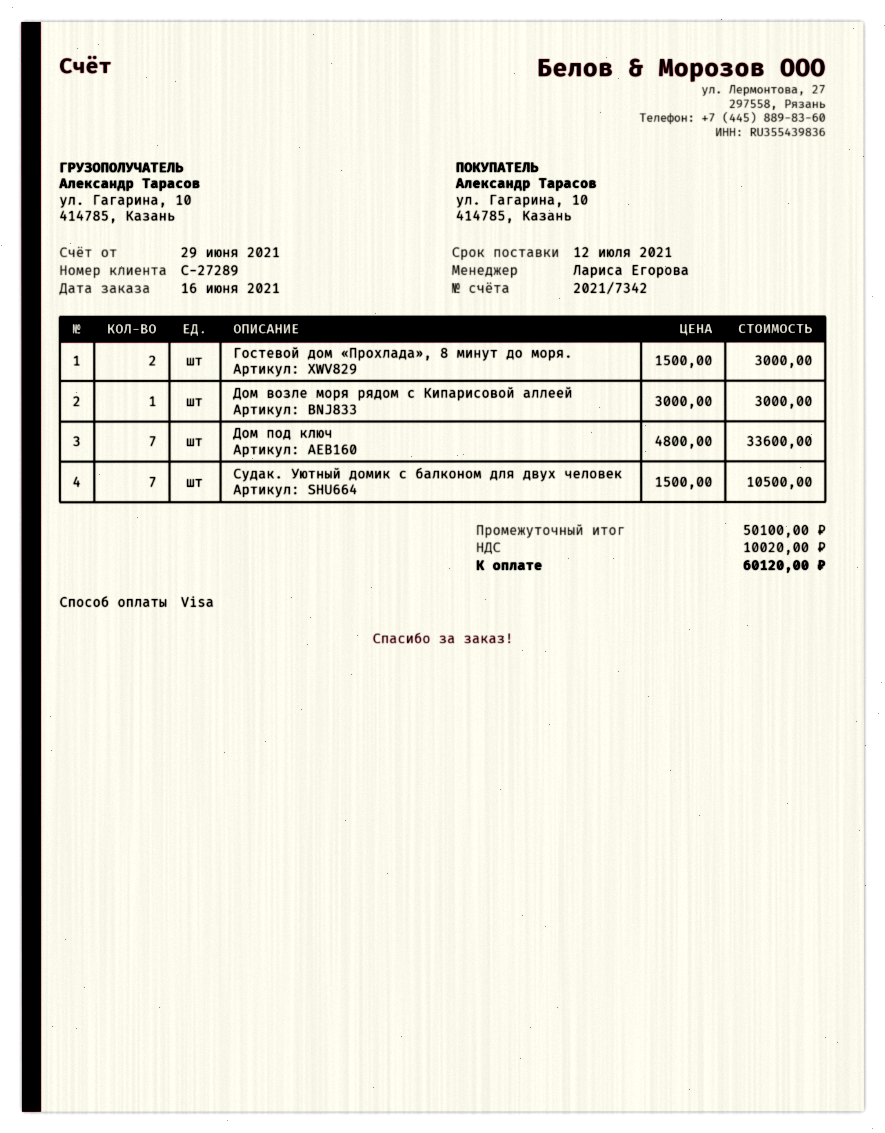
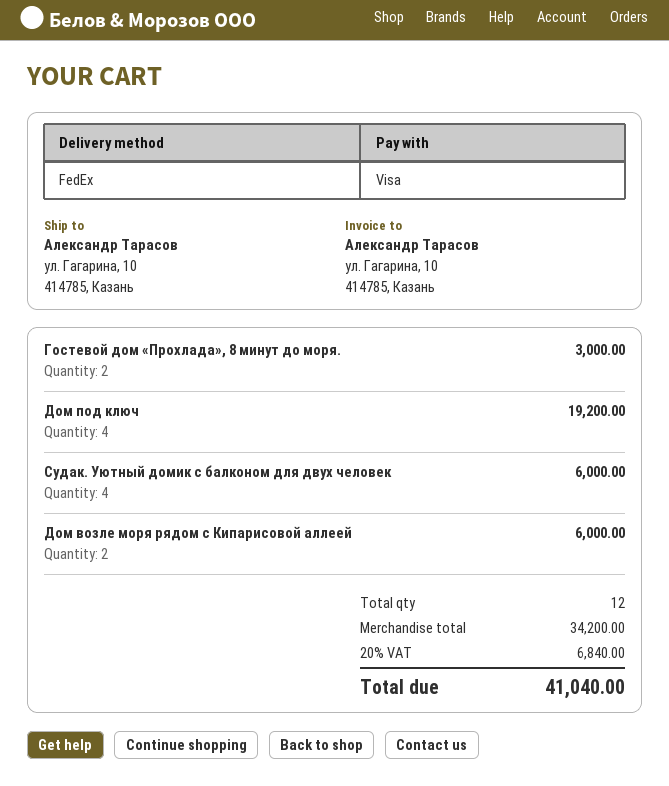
Дом возле моря рядом с Кипарисовой аллеей: 1 for 3000.00 -> 2 for 6000.00
Дом под ключ: 7 for 33600.00 -> 4 for 19200.00
Судак. Уютный домик с балконом для двух человек: 7 for 10500.00 -> 4 for 6000.00
subtotal: 50100.00 -> 34200.00
tax: 10020.00 -> 6840.00
total: 60120.00 -> 41040.00

